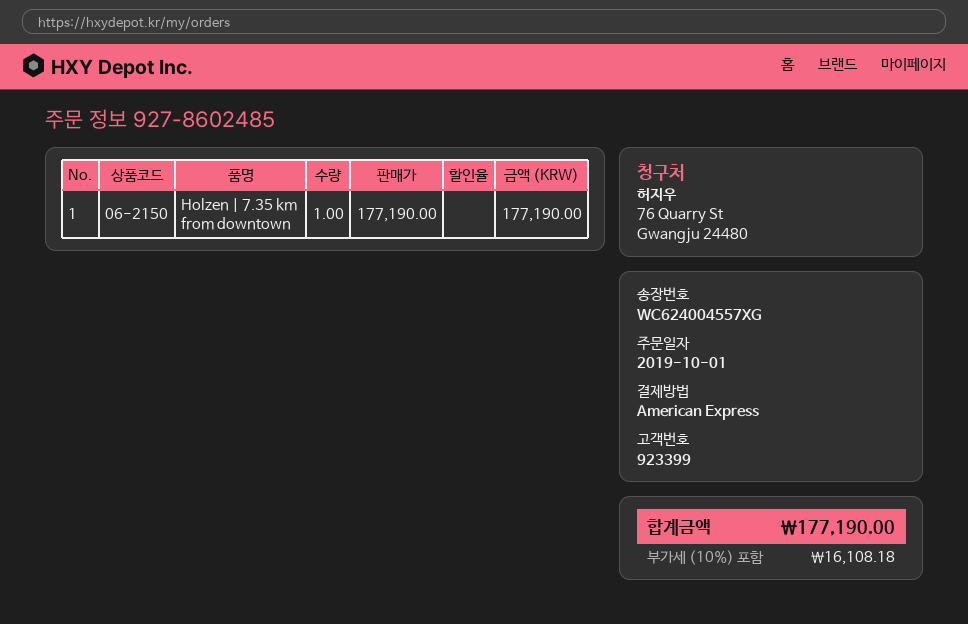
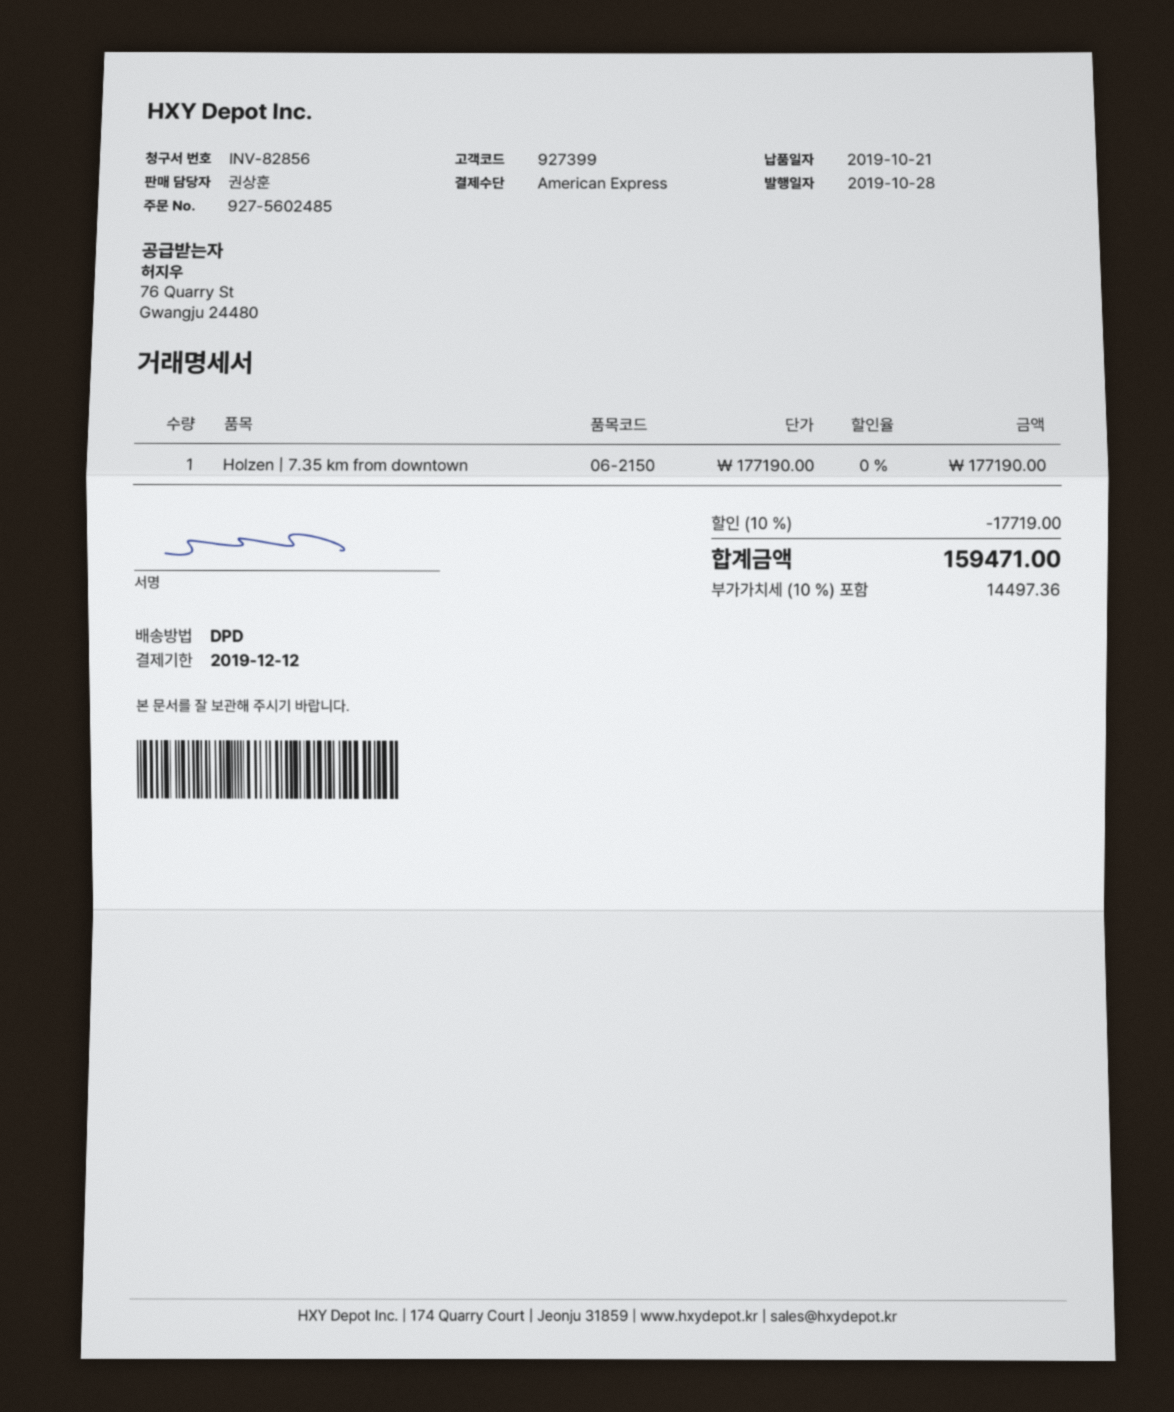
order number: 927-8602485 -> 927-5602485
customer number: 923399 -> 927399
discount: none -> 10% = 17719.00
tax: 10% = 16108.18 -> 10% = 14497.36
total: 177190.00 -> 159471.00

